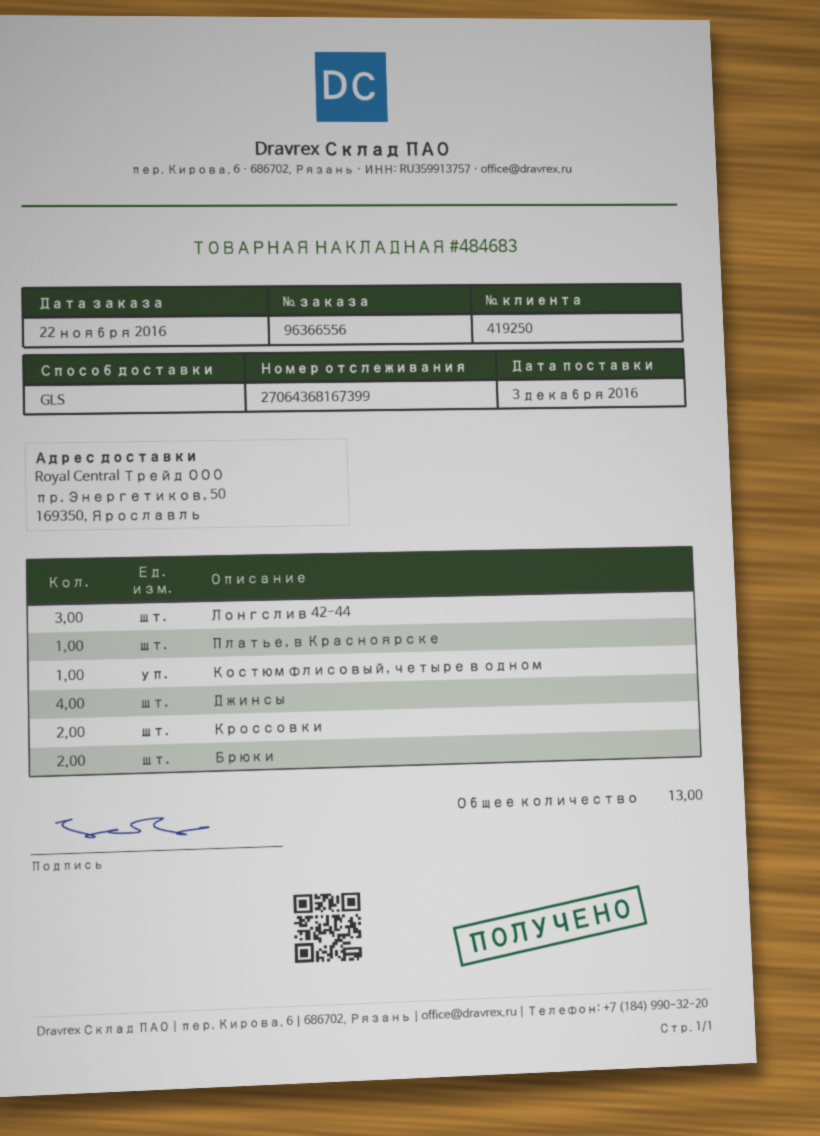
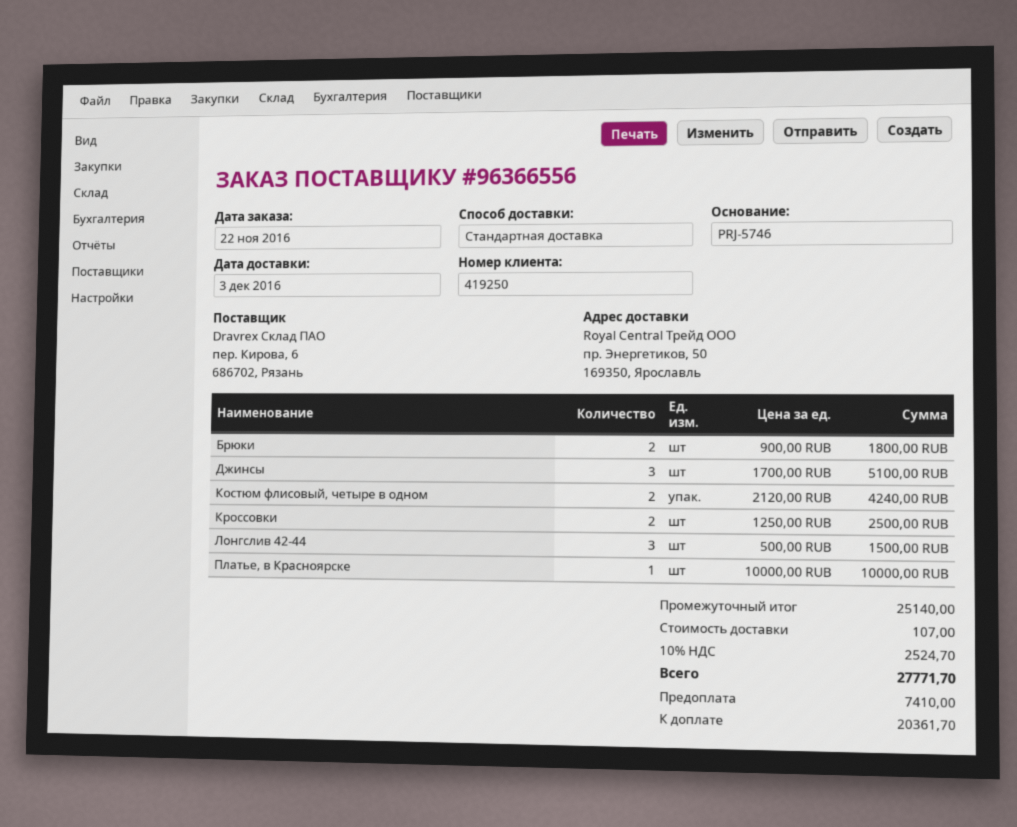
shipping method: GLS -> standard
Костюм флисовый, четыре в одном: 1 -> 2
Джинсы: 4 -> 3

